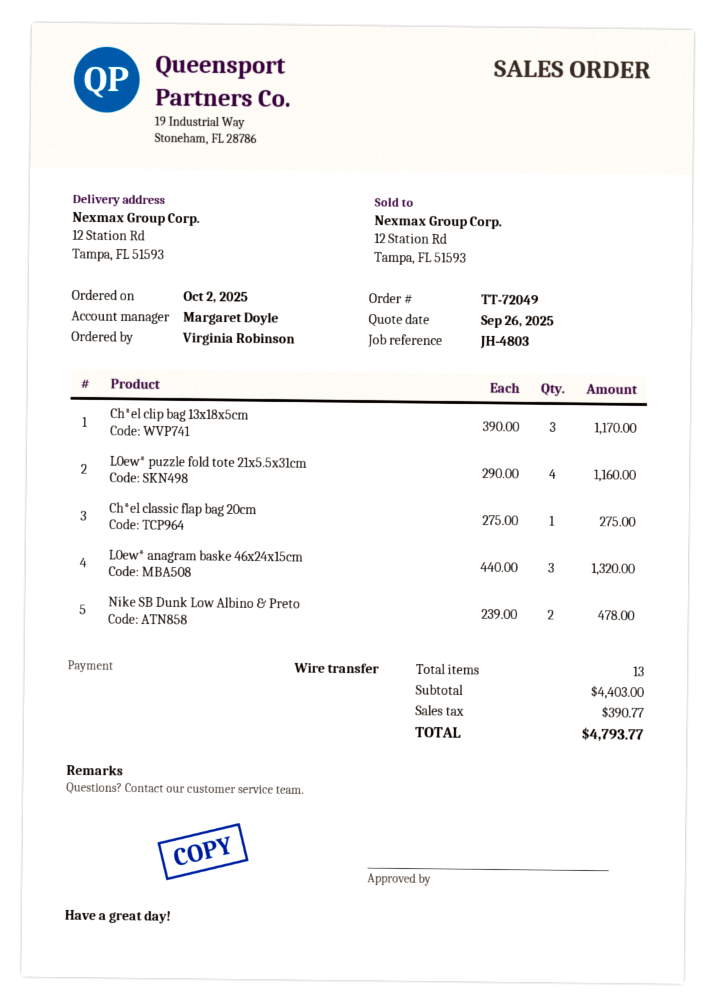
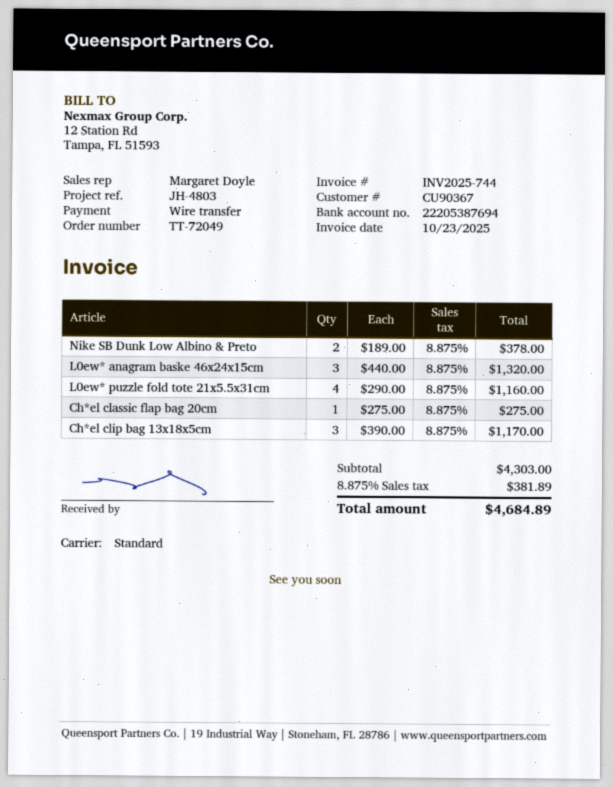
Nike SB Dunk Low Albino & Preto: 2 x 239.00 = 478.00 -> 2 x 189.00 = 378.00
subtotal: 4403.00 -> 4303.00
tax: 390.77 -> 381.89
total: 4793.77 -> 4684.89

